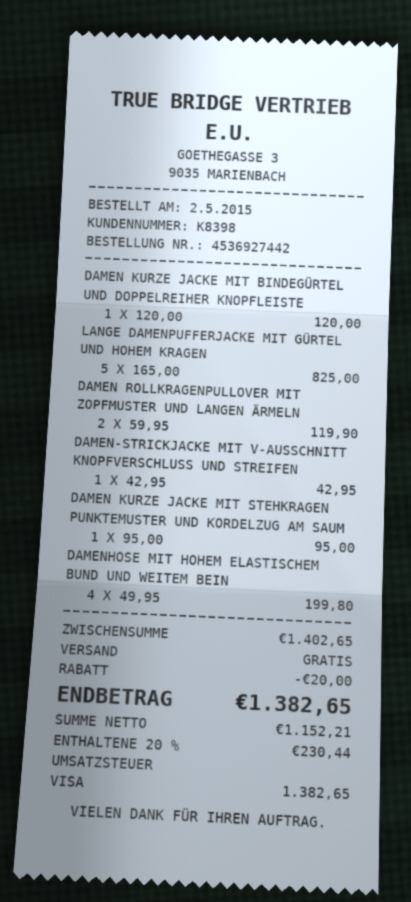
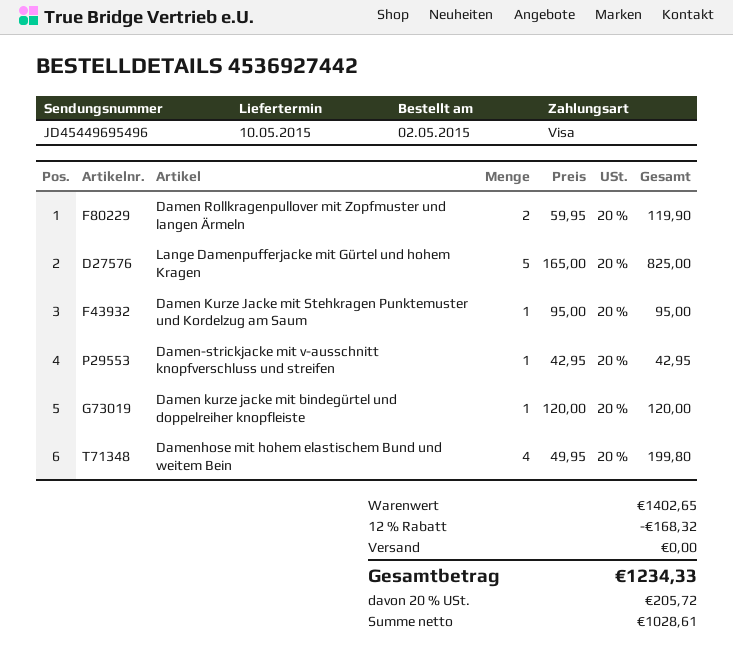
discount: 20.00 -> 168.32
net: 1152.21 -> 1028.61
tax: 20% = 230.44 -> 20% = 205.72
total: 1382.65 -> 1234.33

